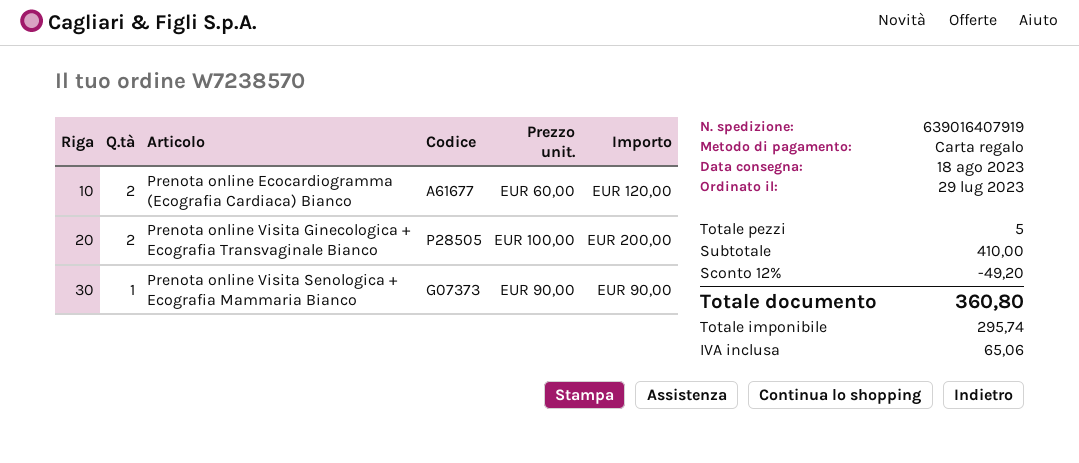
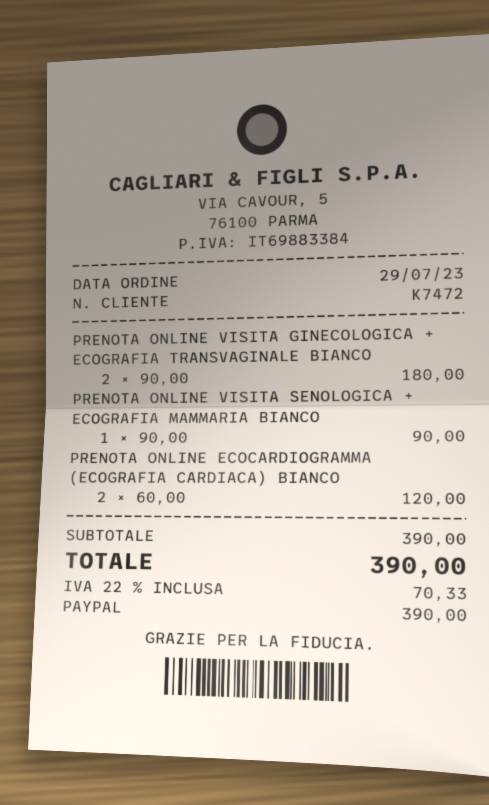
payment method: gift card -> PayPal
Prenota online Visita Ginecologica + Ecografia Transvaginale Bianco: 2 x 100.00 = 200.00 -> 2 x 90.00 = 180.00
subtotal: 410.00 -> 390.00
discount: 12% = 49.20 -> none
tax: 65.06 -> 70.33
total: 360.80 -> 390.00

